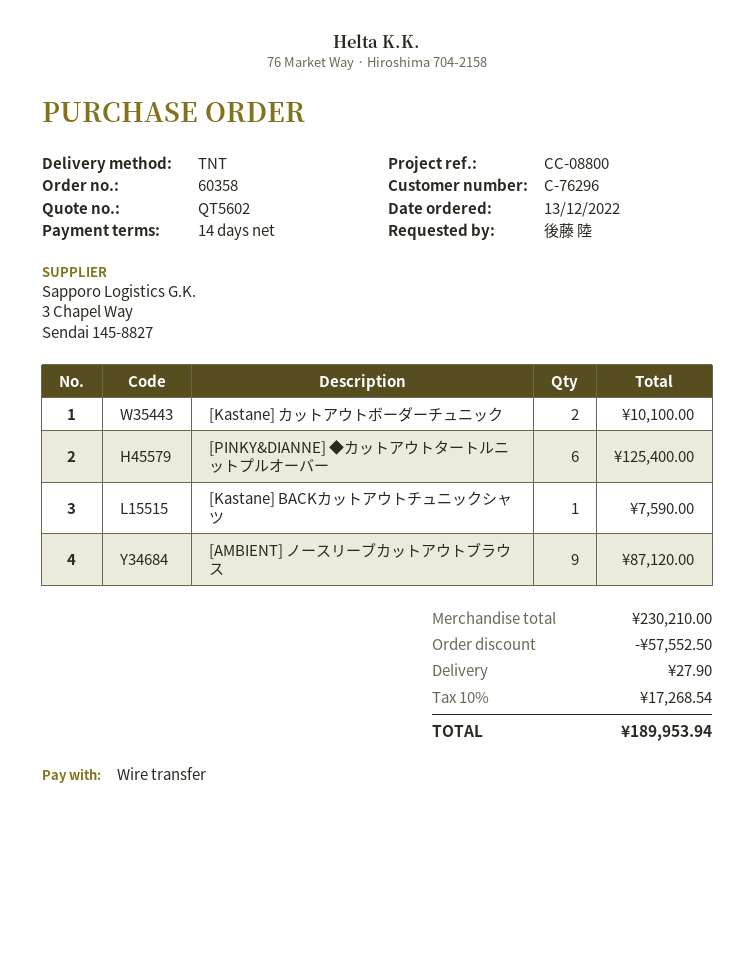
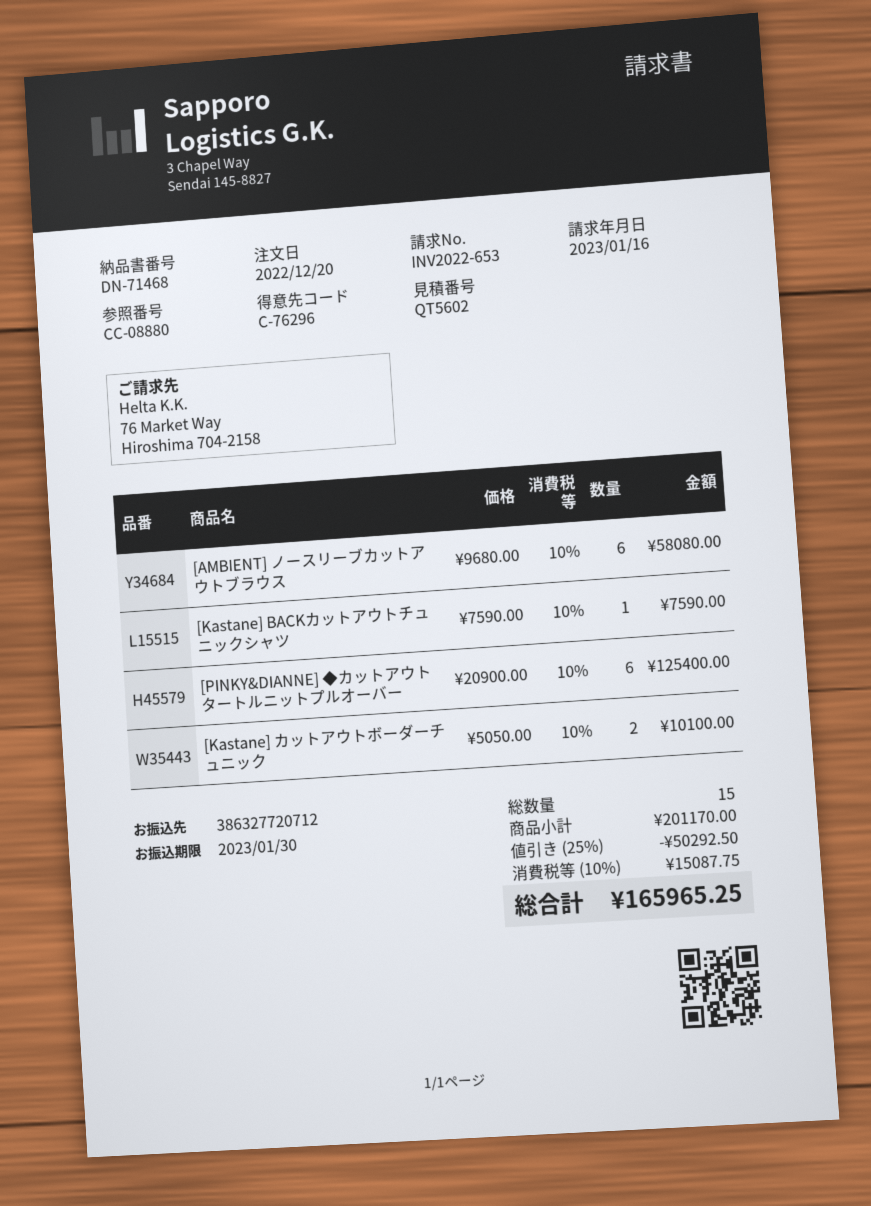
order date: 2022-12-13 -> 2022-12-20
reference: CC-08800 -> CC-08880
[AMBIENT] ノースリーブカットアウトブラウス: 9 for 87120.00 -> 6 for 58080.00
subtotal: 230210.00 -> 201170.00
discount: 57552.50 -> 50292.50
shipping: 27.90 -> none
tax: 10% = 17268.54 -> 10% = 15087.75
total: 189953.94 -> 165965.25

